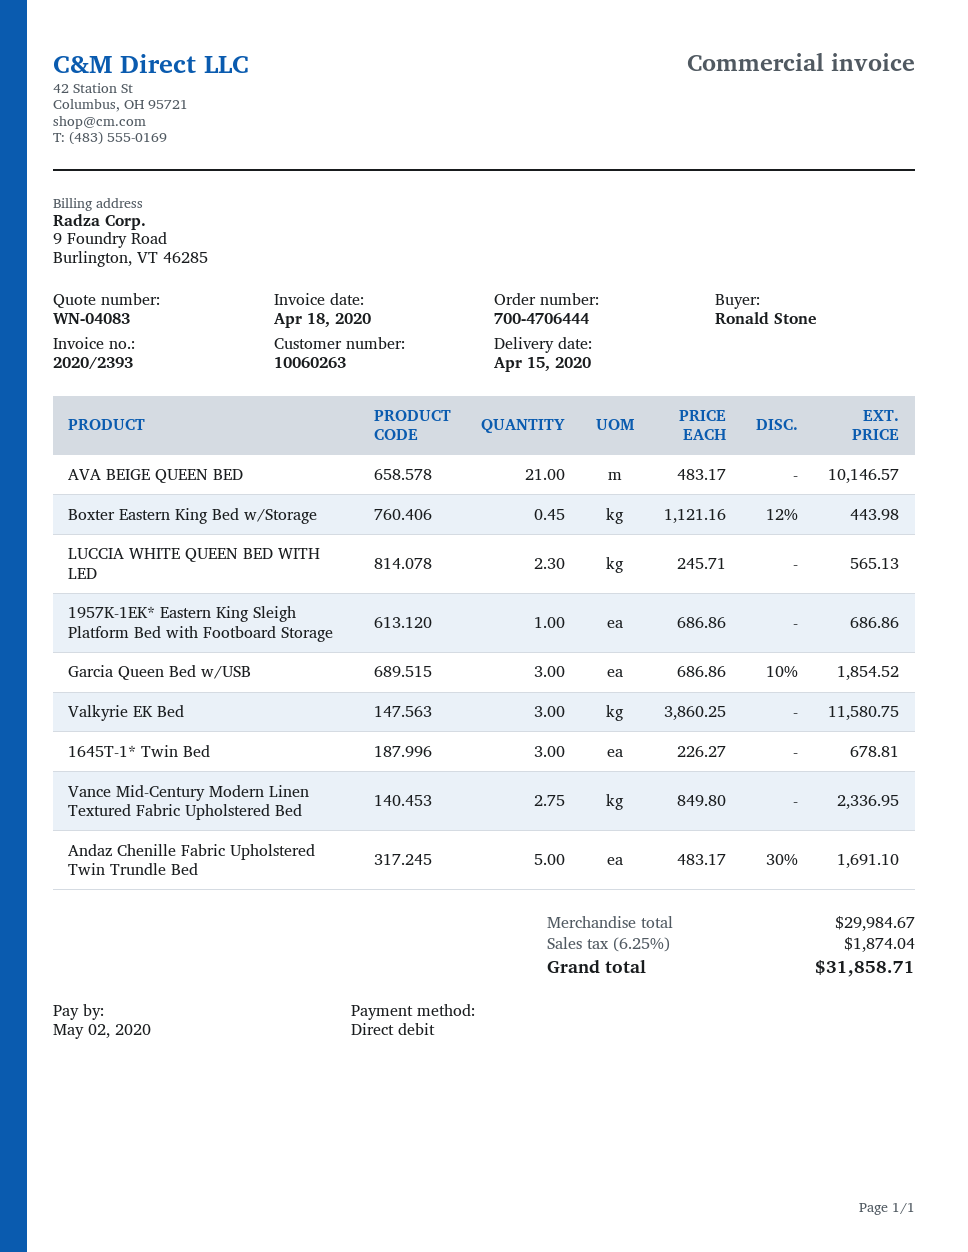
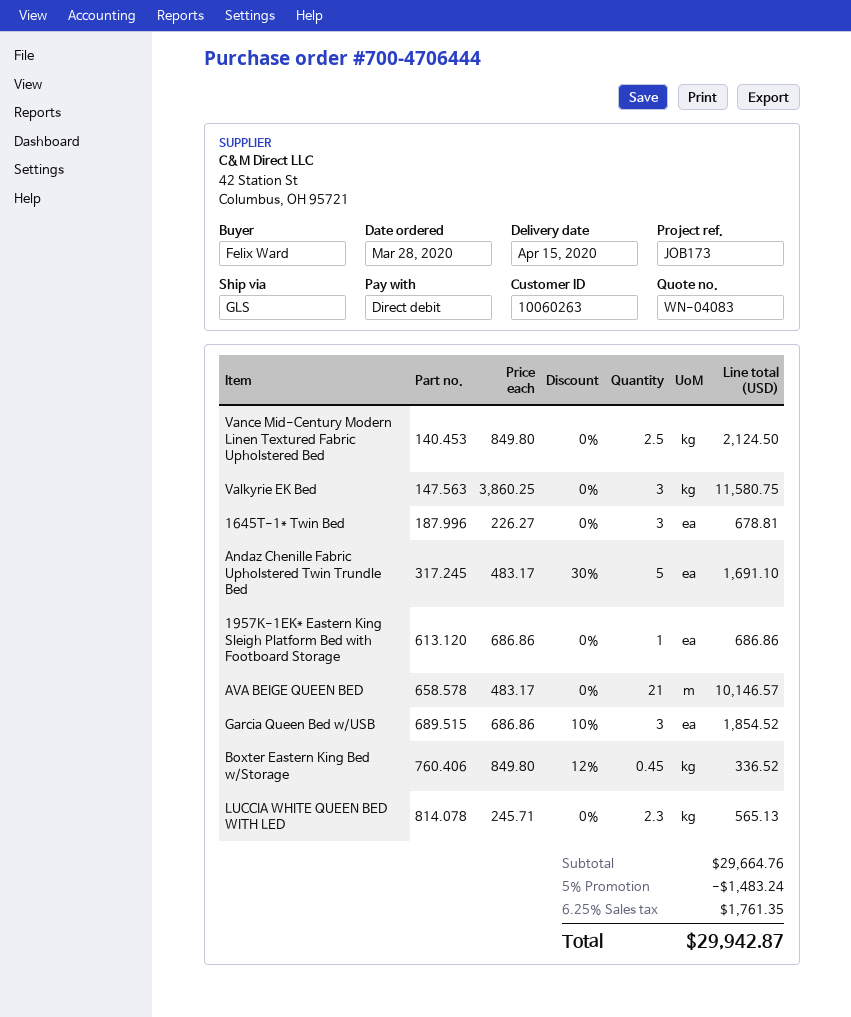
ordered by: Ronald Stone -> Felix Ward
Boxter Eastern King Bed w/Storage: 0.45 x 1121.16 - 12% = 443.98 -> 0.45 x 849.80 - 12% = 336.52
Vance Mid-Century Modern Linen Textured Fabric Upholstered Bed: 2.75 x 849.80 = 2336.95 -> 2.5 x 849.80 = 2124.50
subtotal: 29984.67 -> 29664.76
discount: none -> 5% = 1483.24
tax: 6.25% = 1874.04 -> 6.25% = 1761.35
total: 31858.71 -> 29942.87

